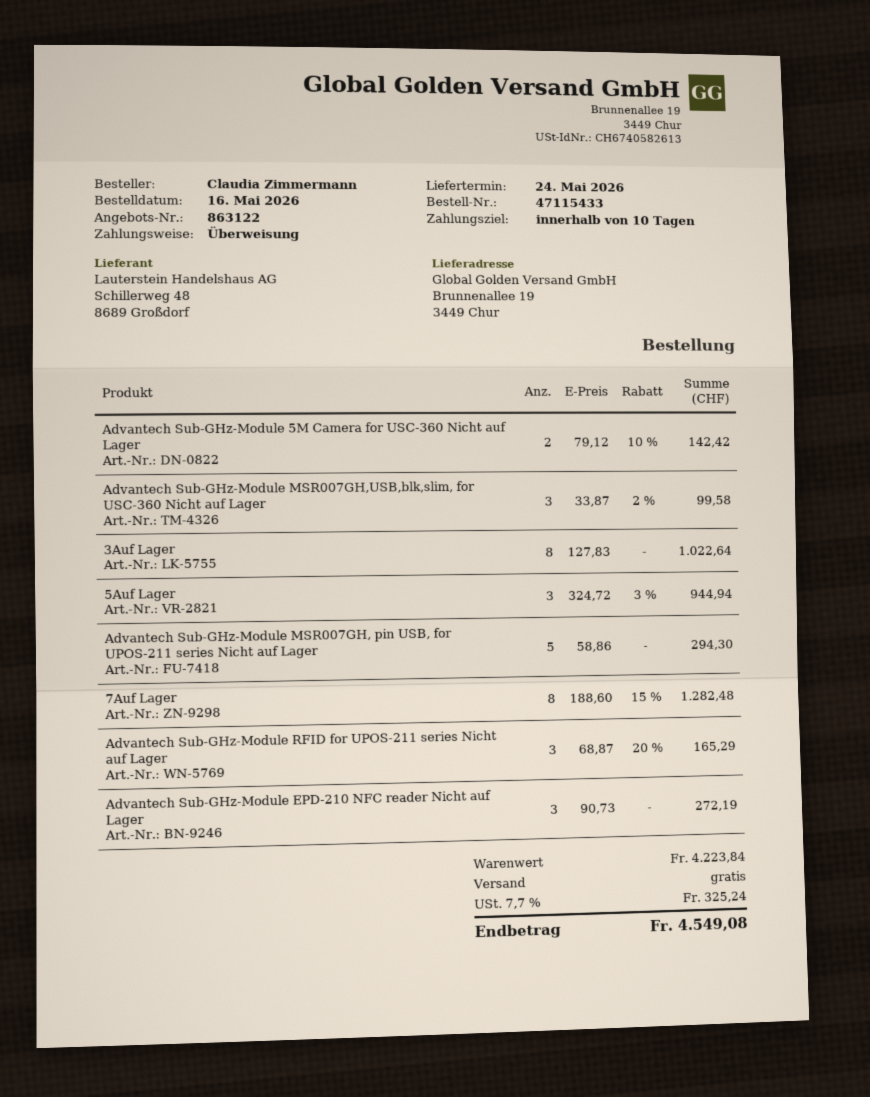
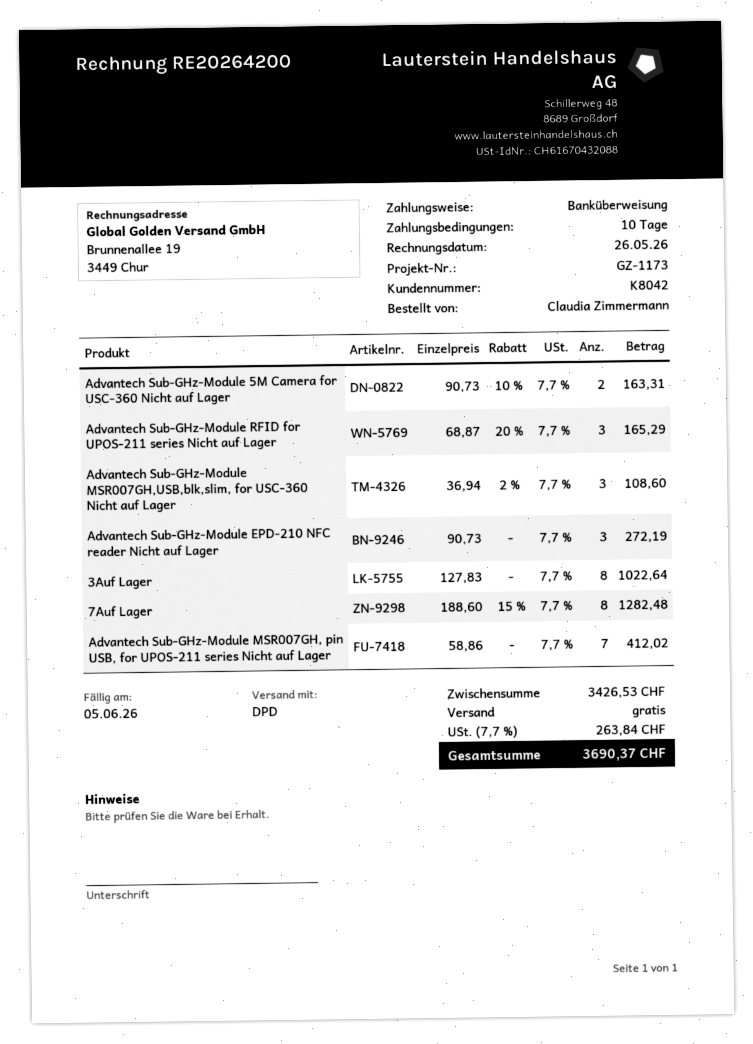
Advantech Sub-GHz-Module 5M Camera for USC-360 Nicht auf Lager: 2 x 79.12 - 10% = 142.42 -> 2 x 90.73 - 10% = 163.31
Advantech Sub-GHz-Module MSR007GH,USB,blk,slim, for USC-360 Nicht auf Lager: 3 x 33.87 - 2% = 99.58 -> 3 x 36.94 - 2% = 108.60
5Auf Lager: 3 x 324.72 - 3% = 944.94 -> none
Advantech Sub-GHz-Module MSR007GH, pin USB, for UPOS-211 series Nicht auf Lager: 5 x 58.86 = 294.30 -> 7 x 58.86 = 412.02
subtotal: 4223.84 -> 3426.53
tax: 7.7% = 325.24 -> 7.7% = 263.84
total: 4549.08 -> 3690.37

